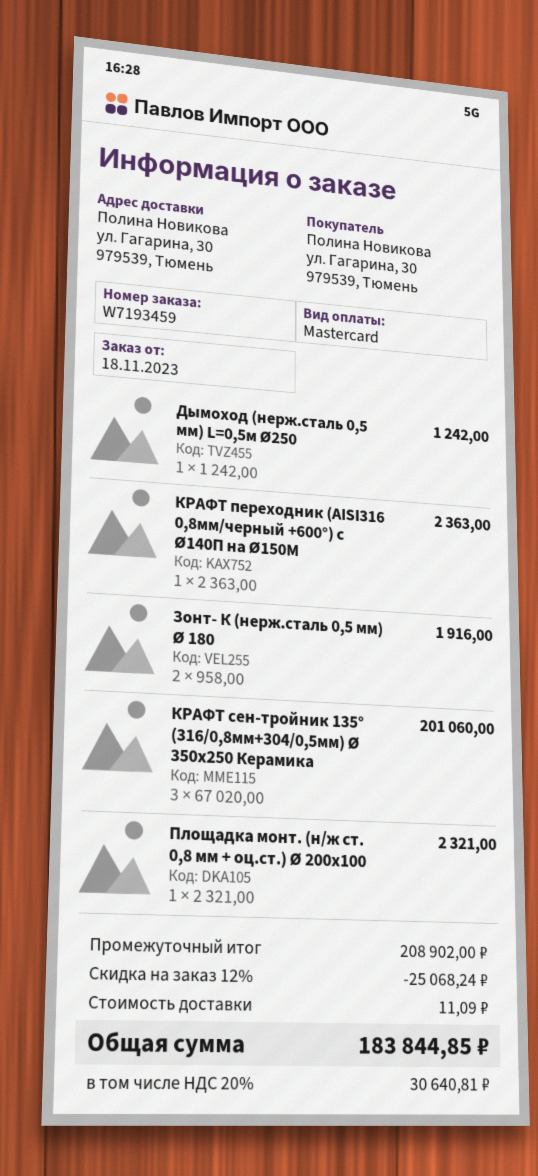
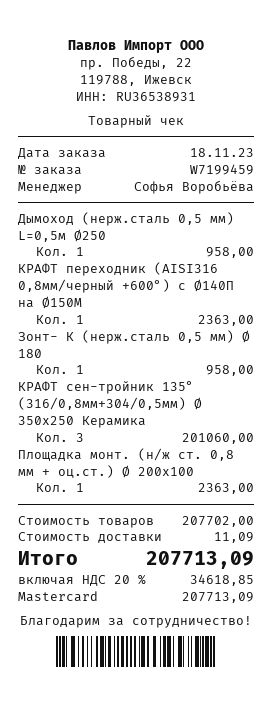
order number: W7193459 -> W7199459
Дымоход (нерж.сталь 0,5 мм) L=0,5м Ø250: 1 for 1242.00 -> 1 for 958.00
Зонт- К (нерж.сталь 0,5 мм) Ø 180: 2 for 1916.00 -> 1 for 958.00
Площадка монт. (н/ж ст. 0,8 мм + оц.ст.) Ø 200х100: 1 for 2321.00 -> 1 for 2363.00
subtotal: 208902.00 -> 207702.00
discount: 12% = 25068.24 -> none
tax: 20% = 30640.81 -> 20% = 34618.85
total: 183844.85 -> 207713.09

